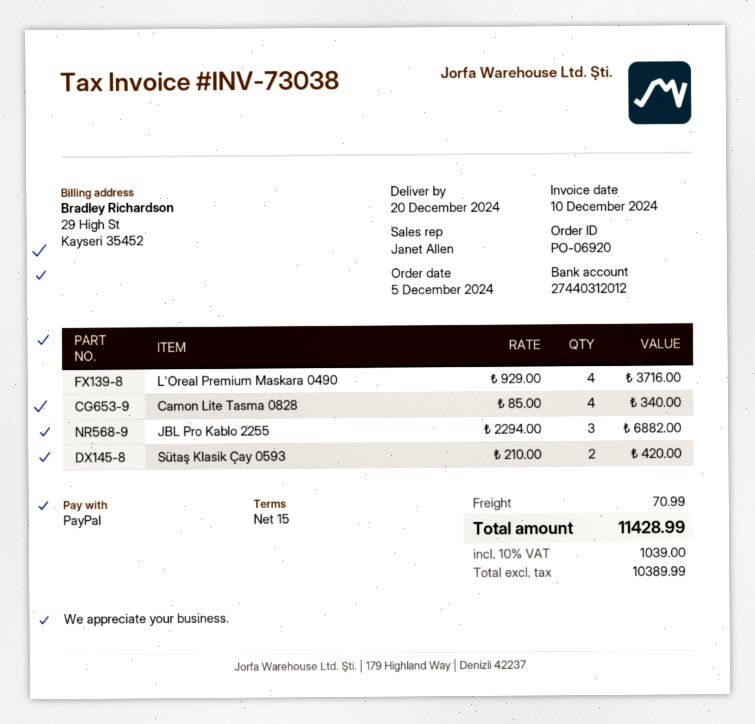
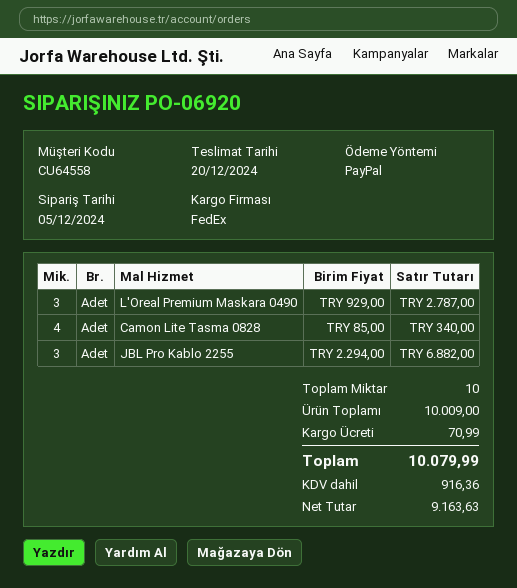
L'Oreal Premium Maskara 0490: 4 x 929.00 = 3716.00 -> 3 x 929.00 = 2787.00
Sütaş Klasik Çay 0593: 2 x 210.00 = 420.00 -> none
net: 10389.99 -> 9163.63
tax: 1039.00 -> 916.36
total: 11428.99 -> 10079.99

